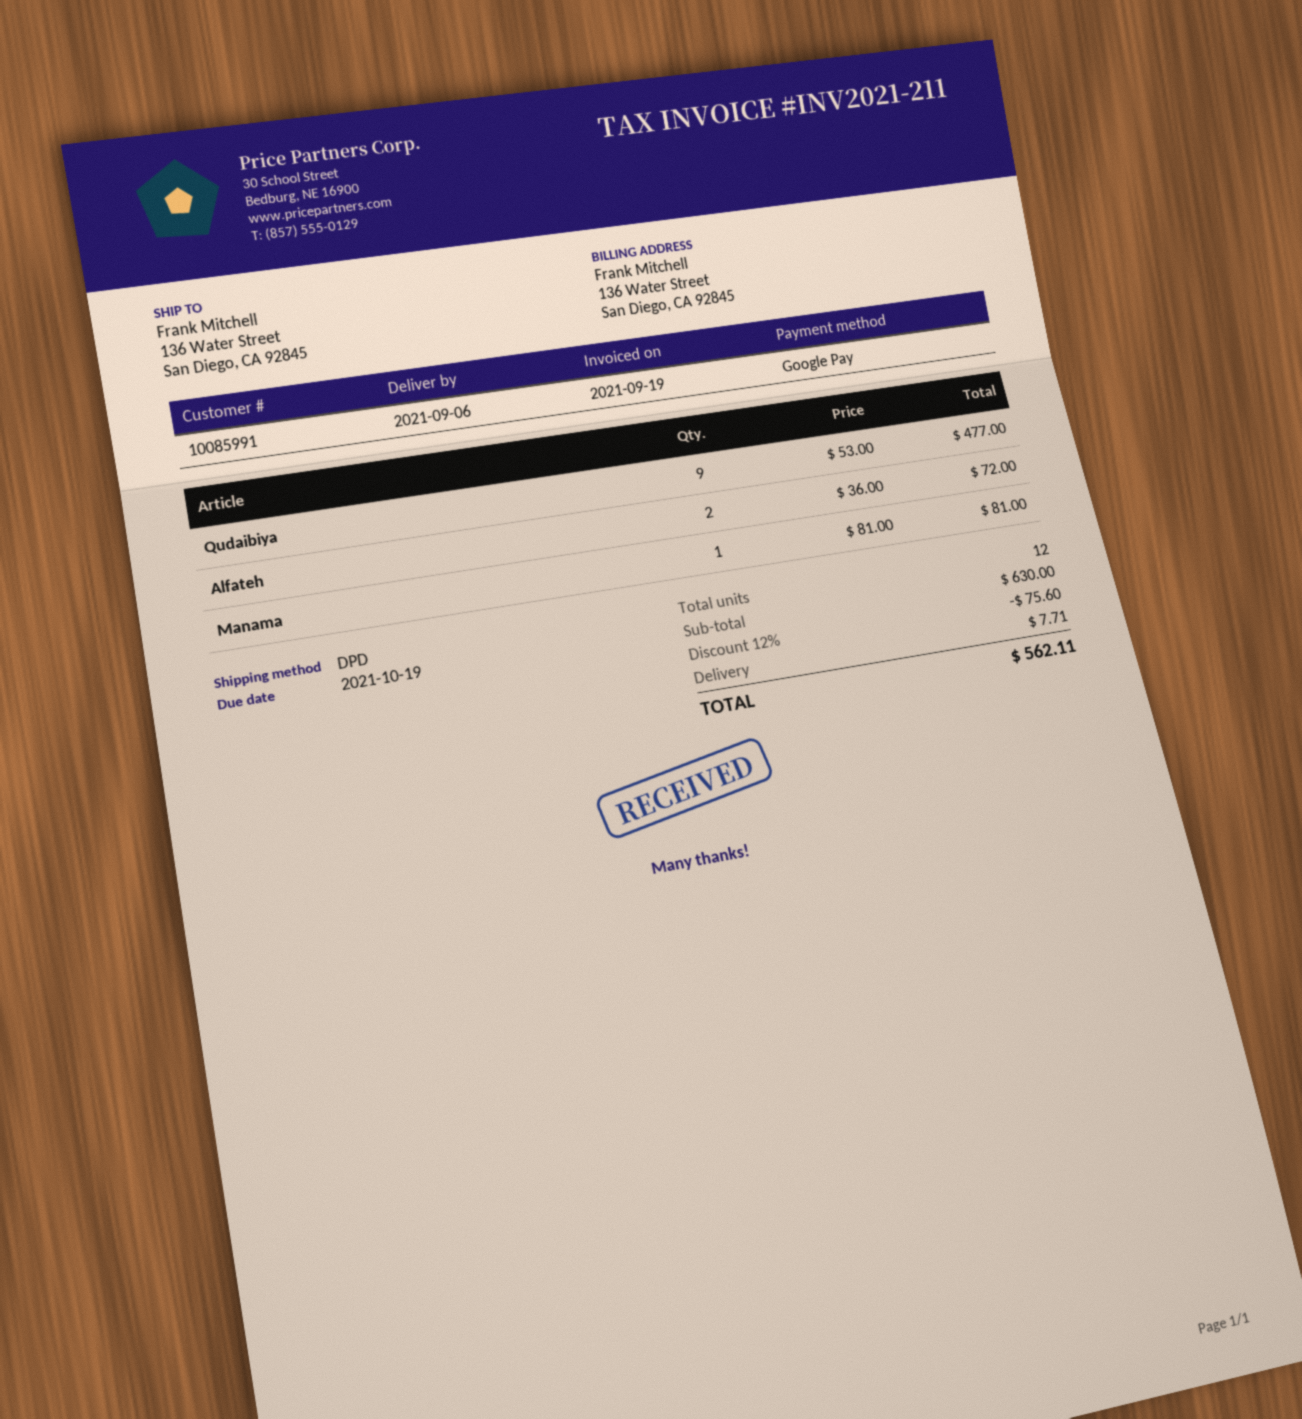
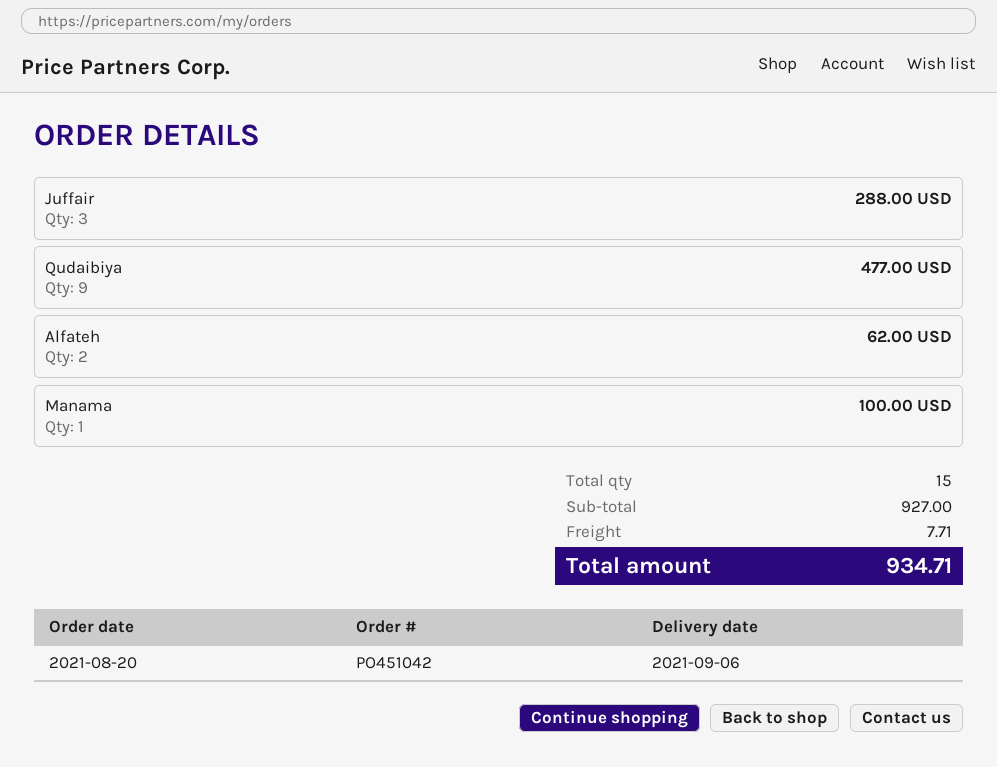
Alfateh: 2 for 72.00 -> 2 for 62.00
Manama: 1 for 81.00 -> 1 for 100.00
Juffair: none -> 3 for 288.00
total quantity: 12 -> 15
subtotal: 630.00 -> 927.00
discount: 12% = 75.60 -> none
total: 562.11 -> 934.71

